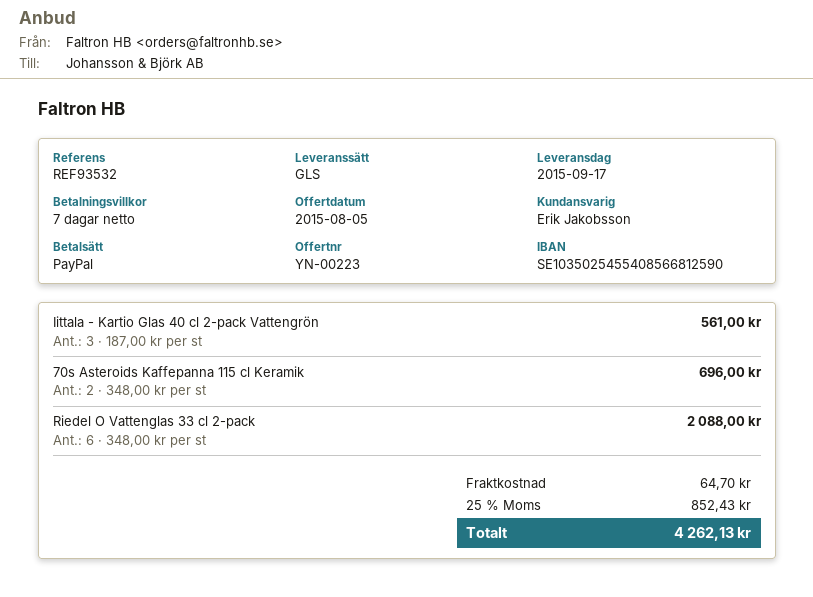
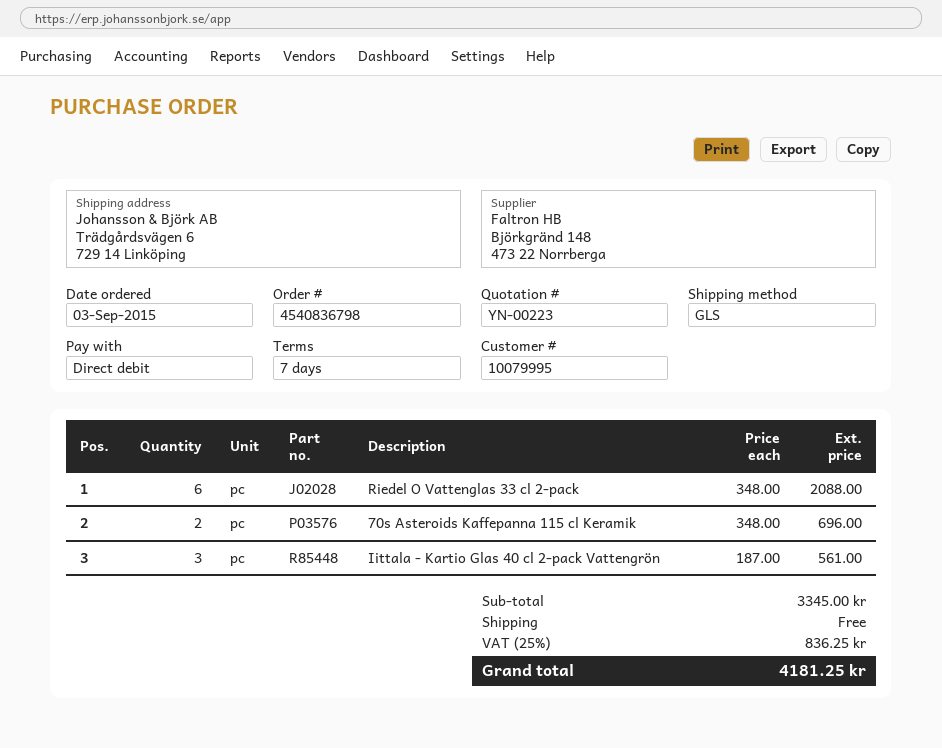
payment method: PayPal -> direct debit
shipping: 64.70 -> 0.00
tax: 25% = 852.43 -> 25% = 836.25
total: 4262.13 -> 4181.25

